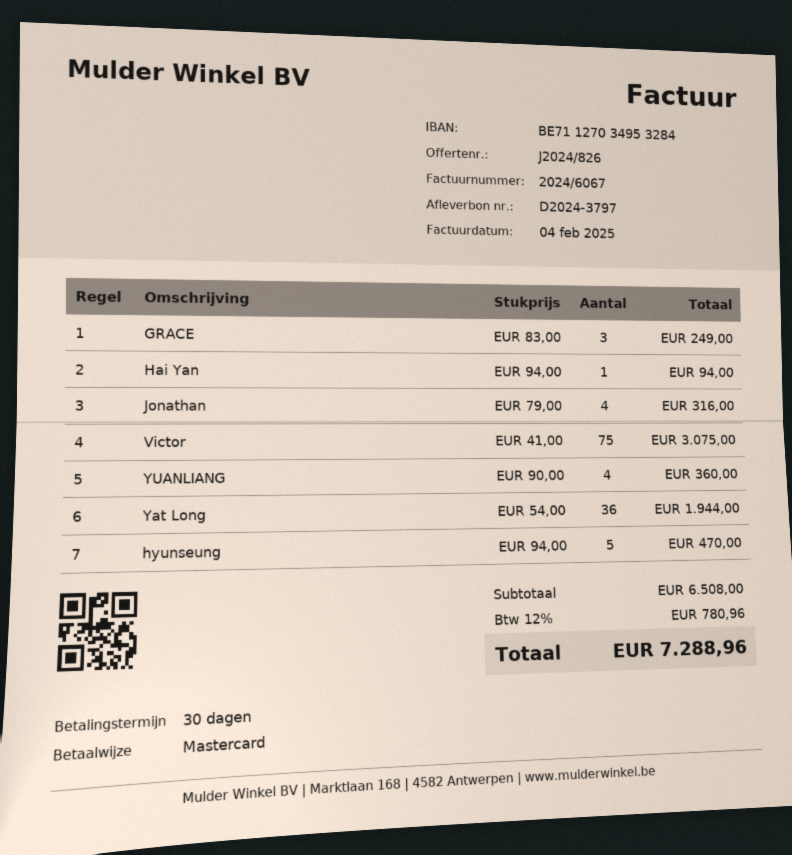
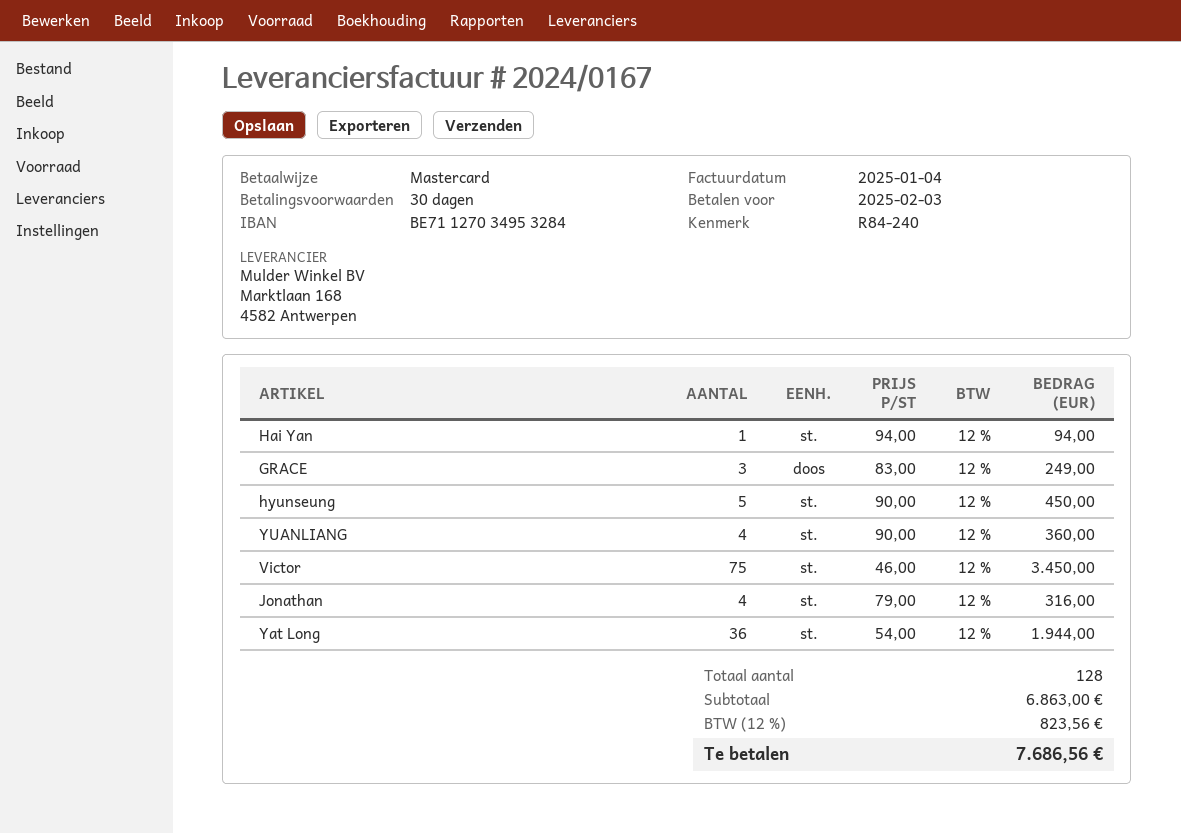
invoice number: 2024/6067 -> 2024/0167
invoice date: 2025-02-04 -> 2025-01-04
Victor: 75 x 41.00 = 3075.00 -> 75 x 46.00 = 3450.00
hyunseung: 5 x 94.00 = 470.00 -> 5 x 90.00 = 450.00
subtotal: 6508.00 -> 6863.00
tax: 12% = 780.96 -> 12% = 823.56
total: 7288.96 -> 7686.56

